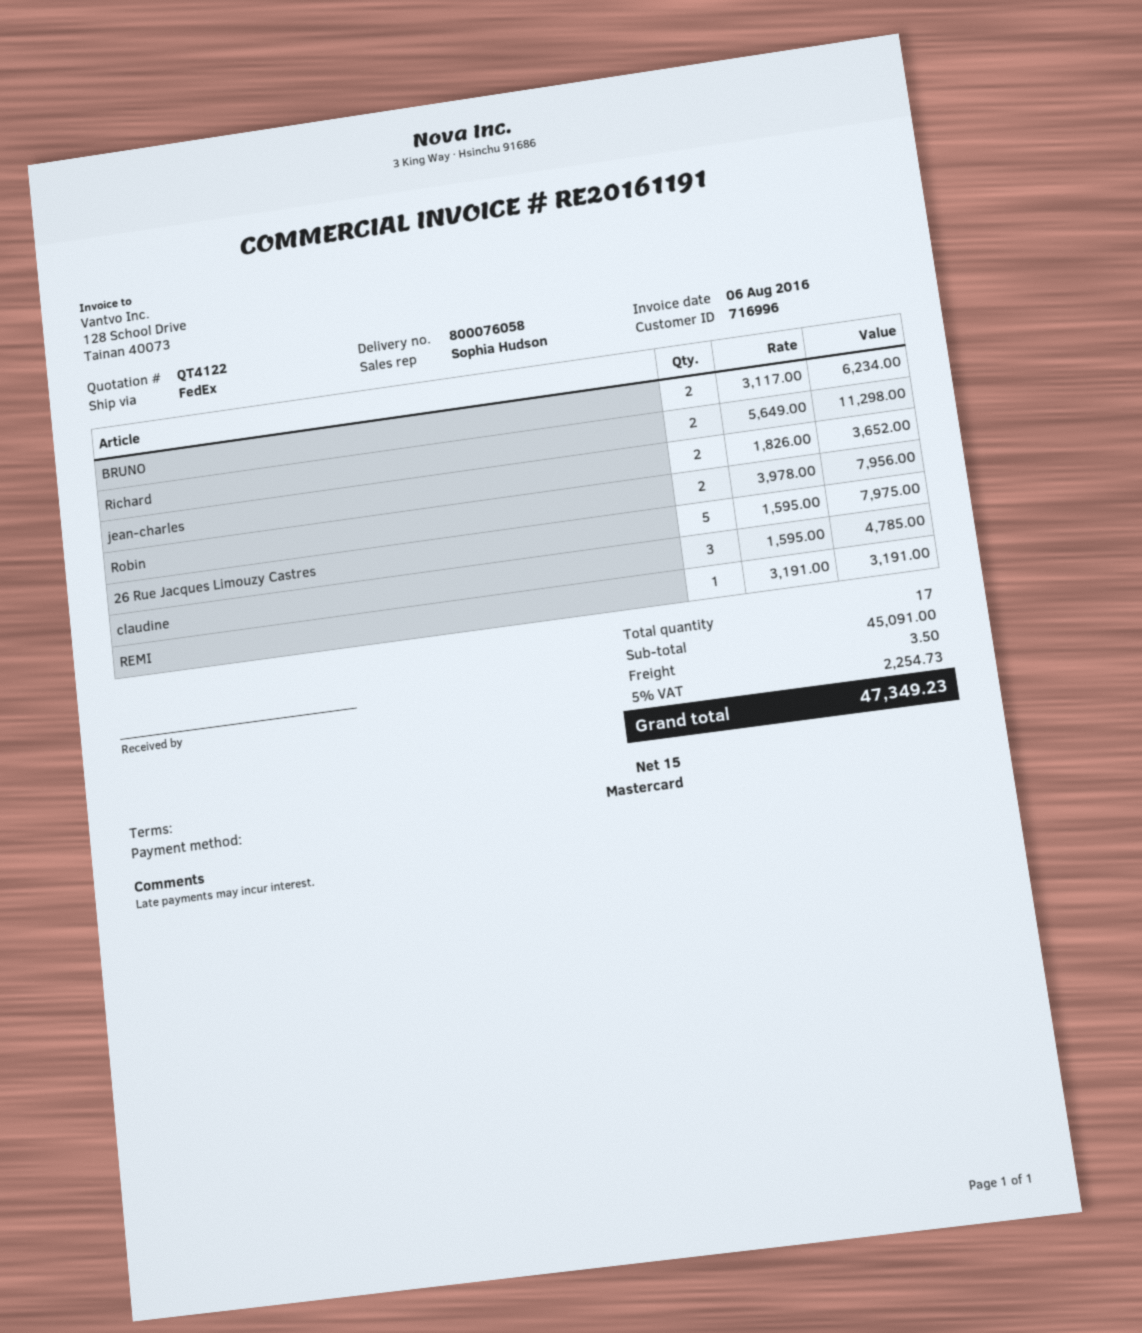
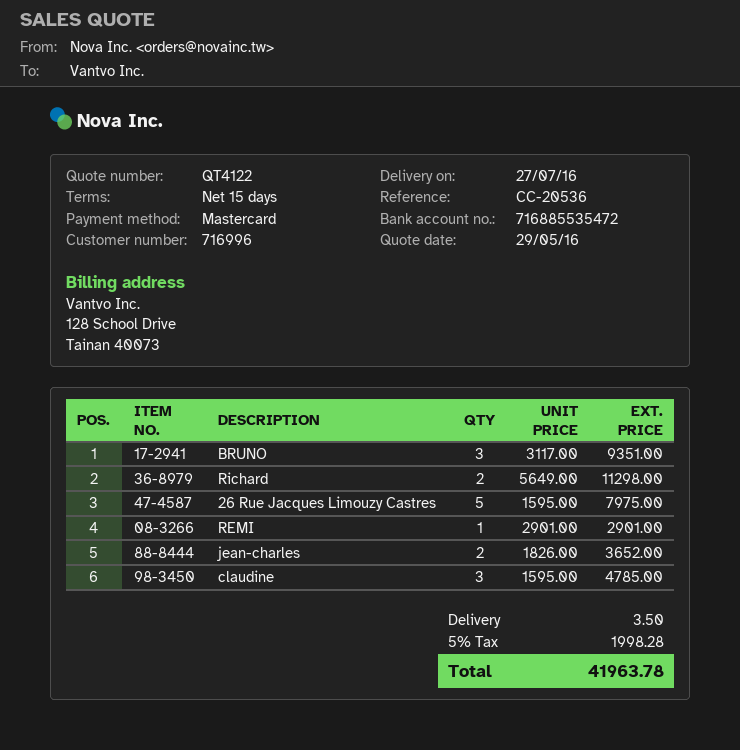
BRUNO: 2 x 3117.00 = 6234.00 -> 3 x 3117.00 = 9351.00
Robin: 2 x 3978.00 = 7956.00 -> none
REMI: 1 x 3191.00 = 3191.00 -> 1 x 2901.00 = 2901.00
tax: 5% = 2254.73 -> 5% = 1998.28
total: 47349.23 -> 41963.78

